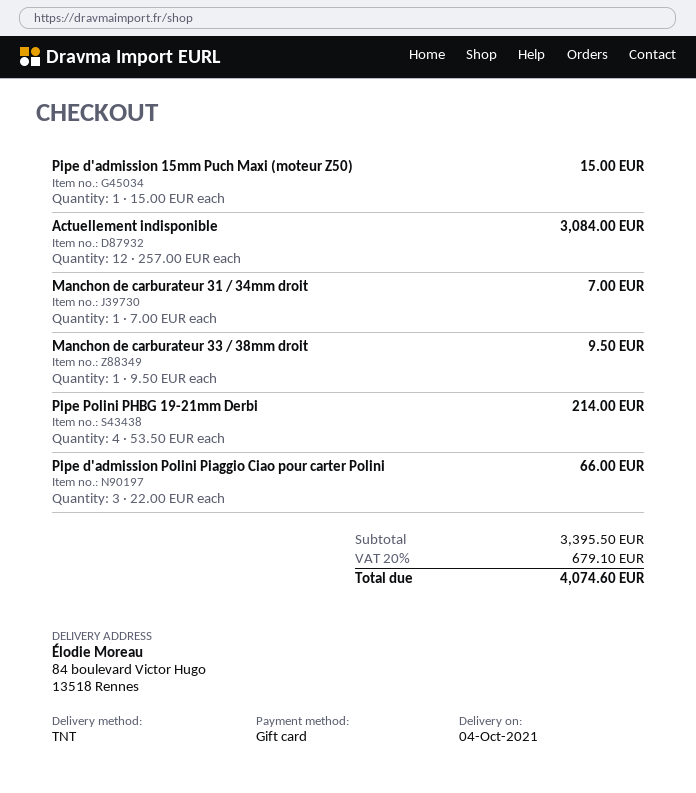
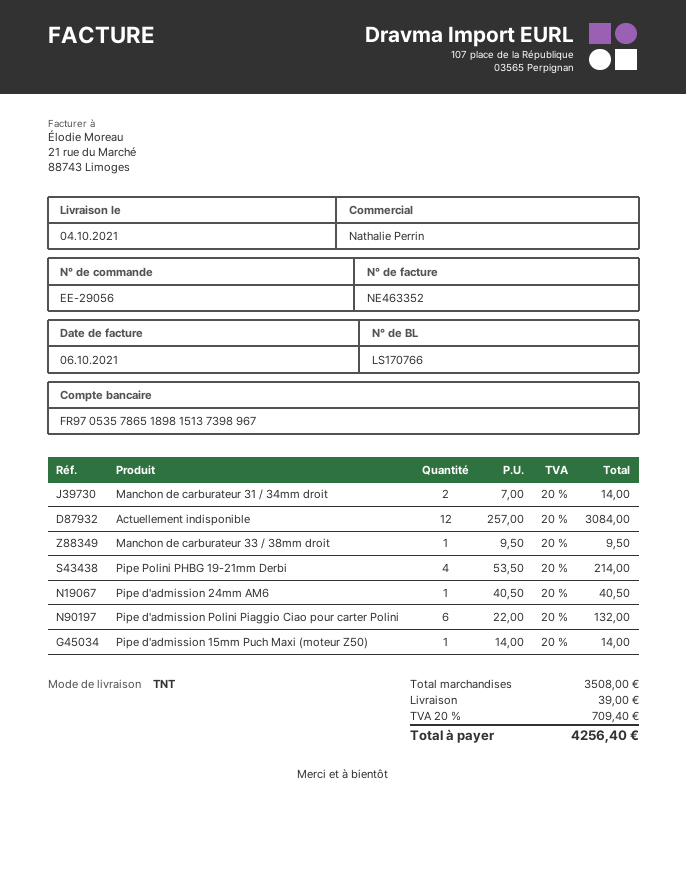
Pipe d'admission 15mm Puch Maxi (moteur Z50): 1 x 15.00 = 15.00 -> 1 x 14.00 = 14.00
Manchon de carburateur 31 / 34mm droit: 1 x 7.00 = 7.00 -> 2 x 7.00 = 14.00
Pipe d'admission Polini Piaggio Ciao pour carter Polini: 3 x 22.00 = 66.00 -> 6 x 22.00 = 132.00
Pipe d'admission 24mm AM6: none -> 1 x 40.50 = 40.50
subtotal: 3395.50 -> 3508.00
shipping: none -> 39.00
tax: 20% = 679.10 -> 20% = 709.40
total: 4074.60 -> 4256.40

